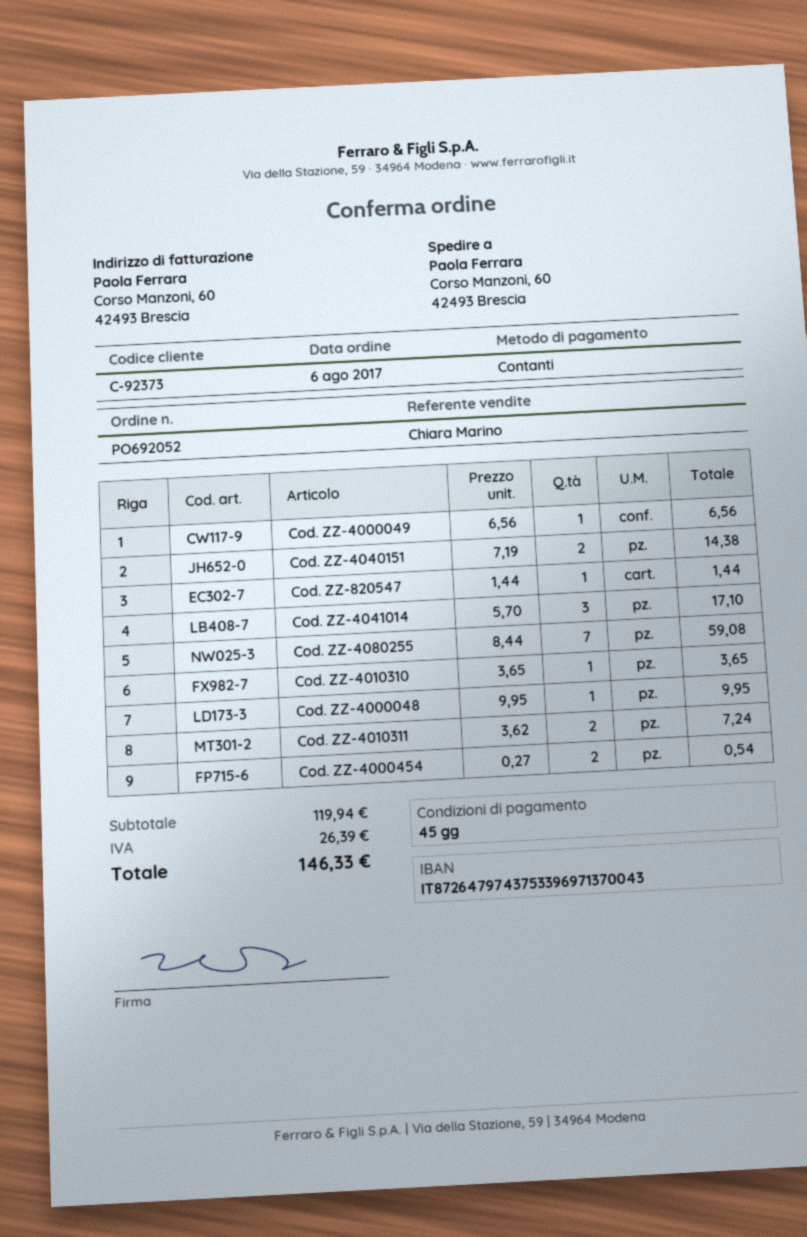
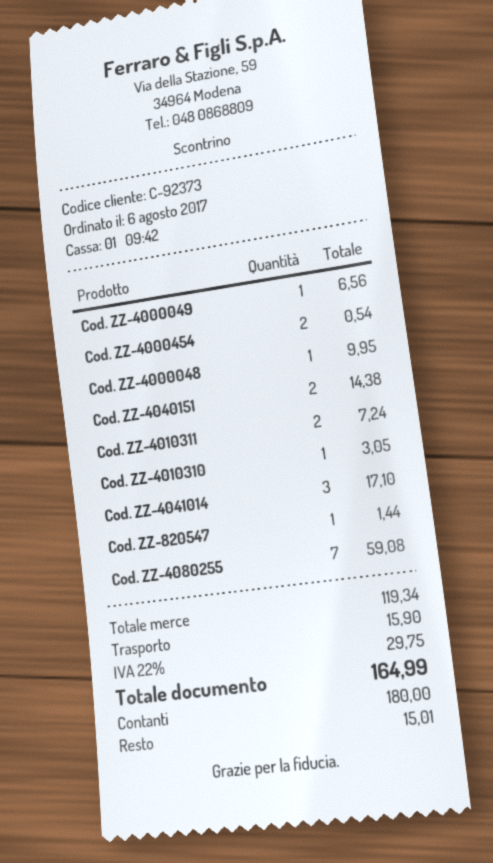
Cod. ZZ-4010310: 1 for 3.65 -> 1 for 3.05
subtotal: 119.94 -> 119.34
shipping: none -> 15.90
tax: 26.39 -> 29.75
total: 146.33 -> 164.99

